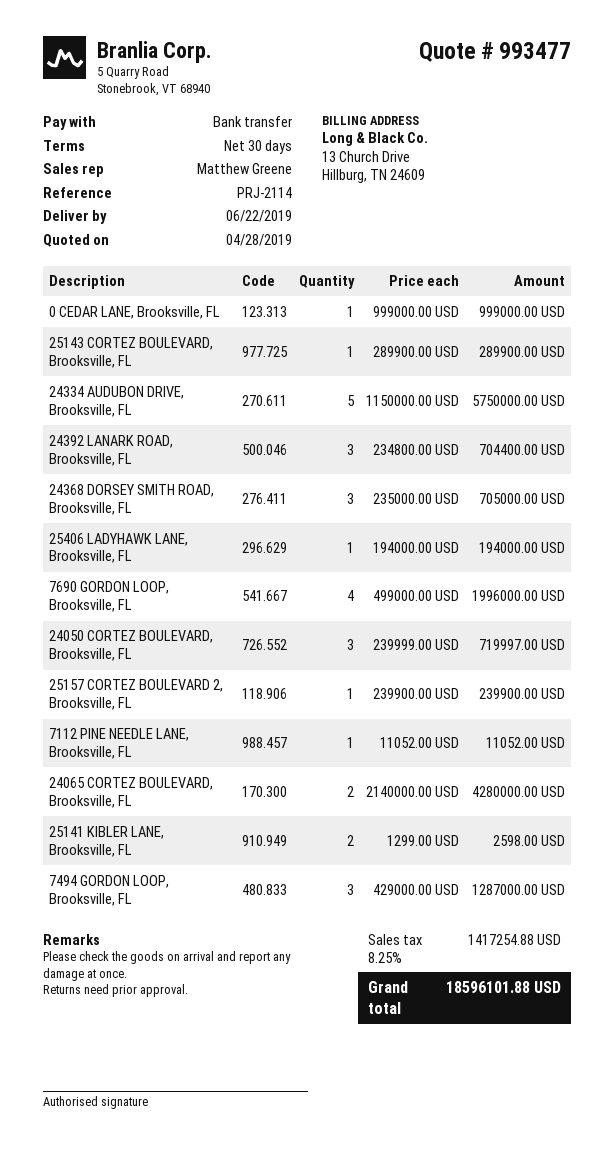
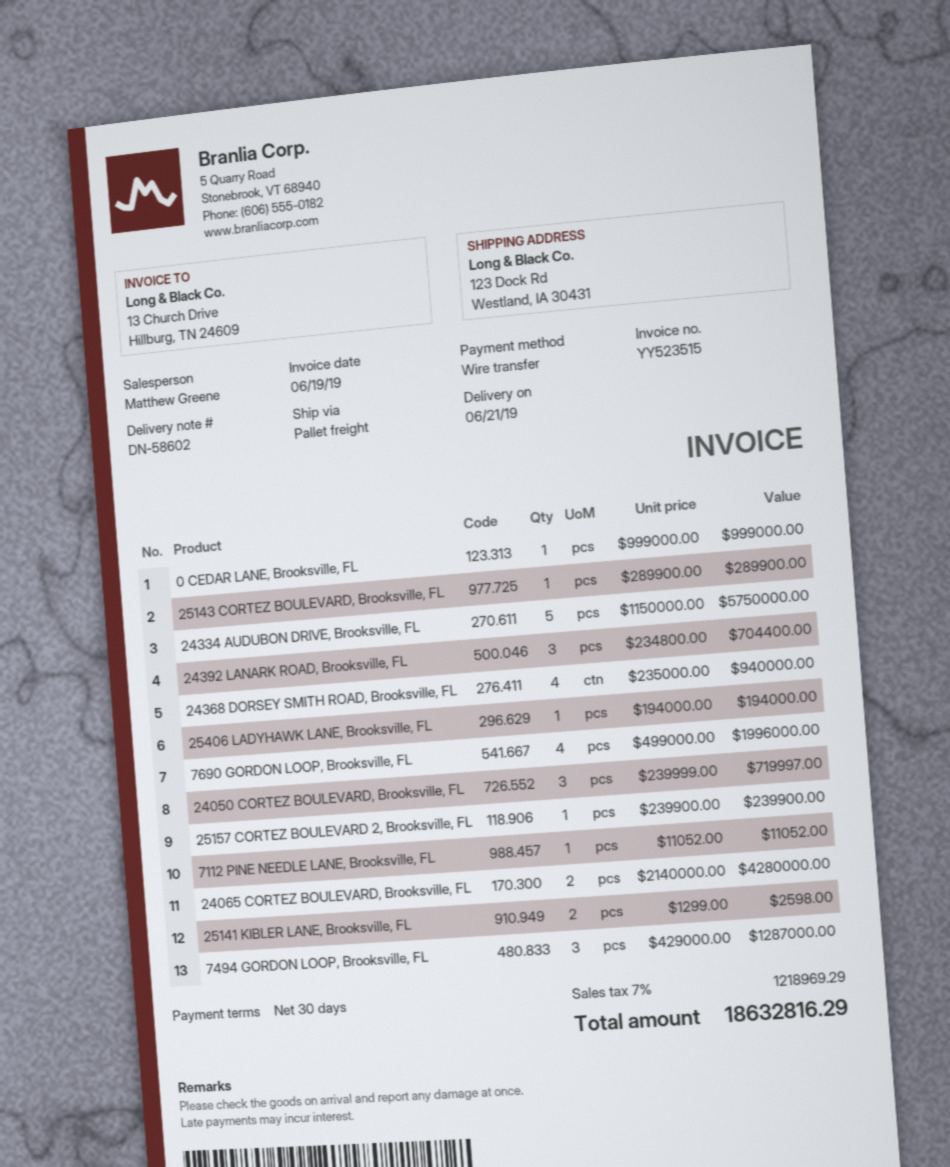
delivery date: 2019-06-22 -> 2019-06-21
24368 DORSEY SMITH ROAD, Brooksville, FL: 3 x 235000.00 = 705000.00 -> 4 x 235000.00 = 940000.00
tax: 8.25% = 1417254.88 -> 7% = 1218969.29
total: 18596101.88 -> 18632816.29

